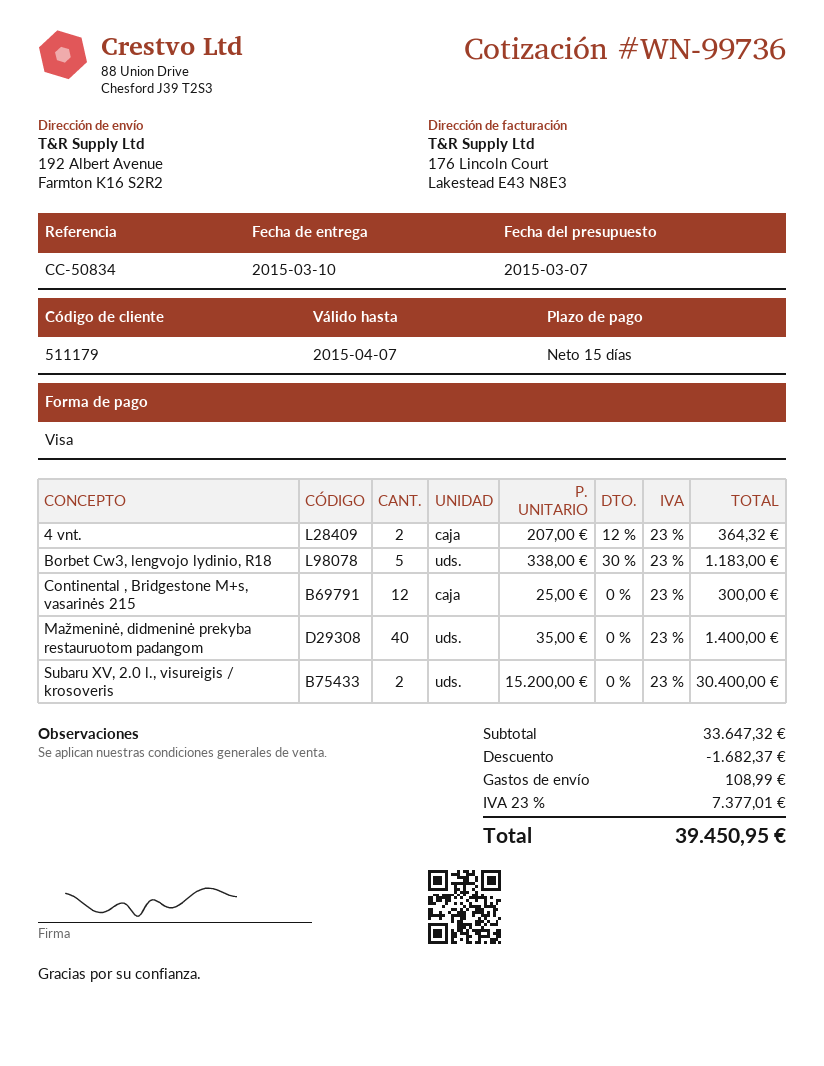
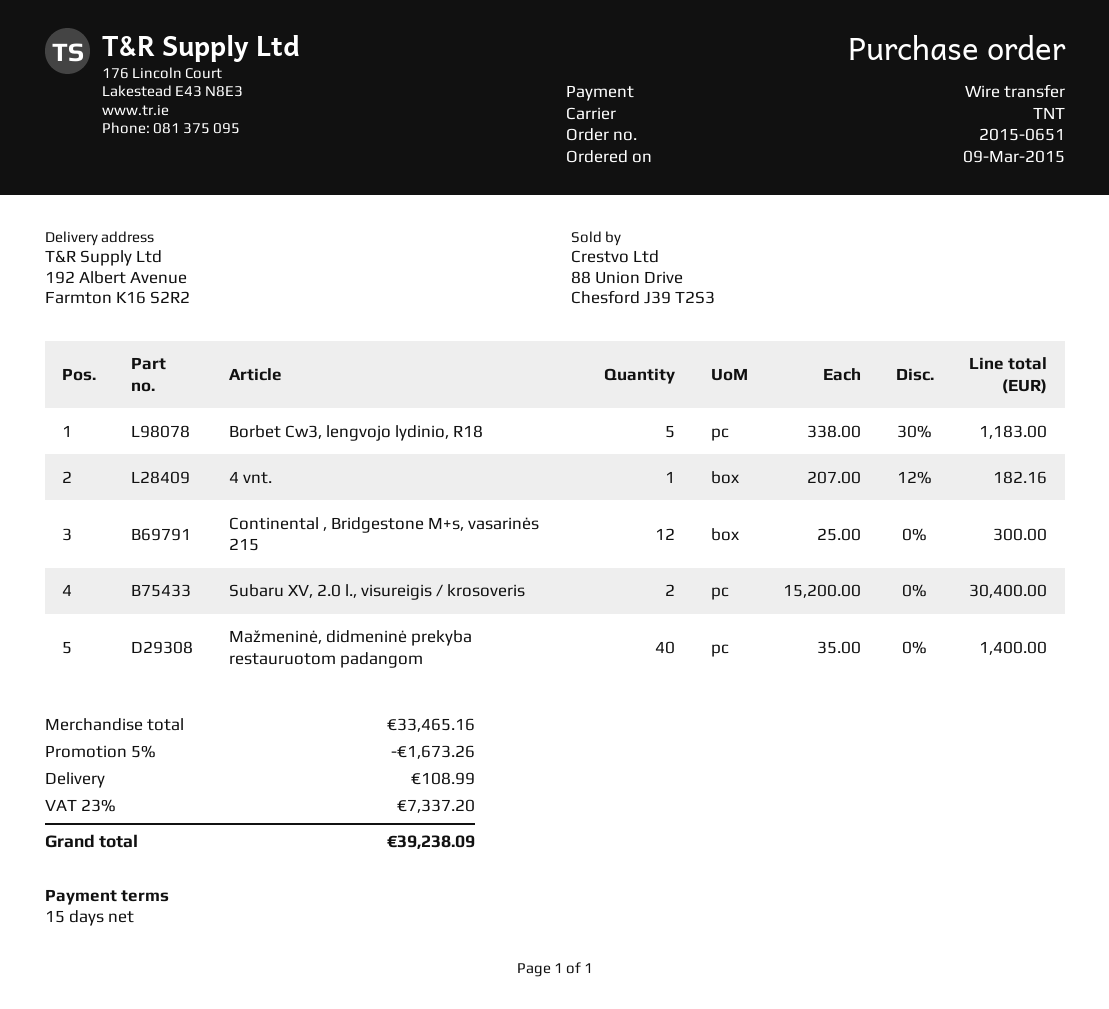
payment method: Visa -> bank transfer
4 vnt.: 2 x 207.00 - 12% = 364.32 -> 1 x 207.00 - 12% = 182.16
subtotal: 33647.32 -> 33465.16
discount: 1682.37 -> 1673.26
tax: 23% = 7377.01 -> 23% = 7337.20
total: 39450.95 -> 39238.09

